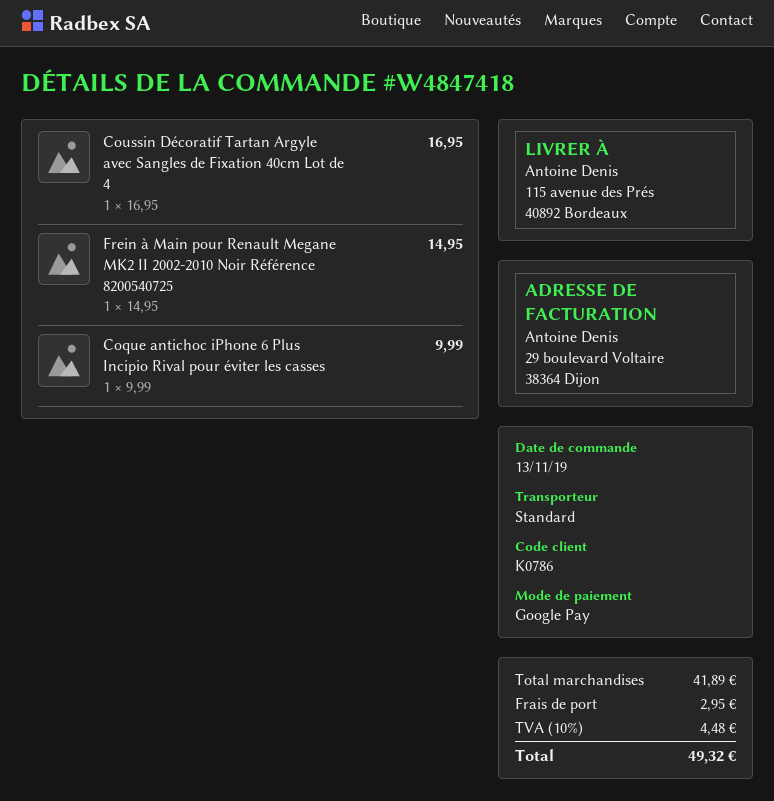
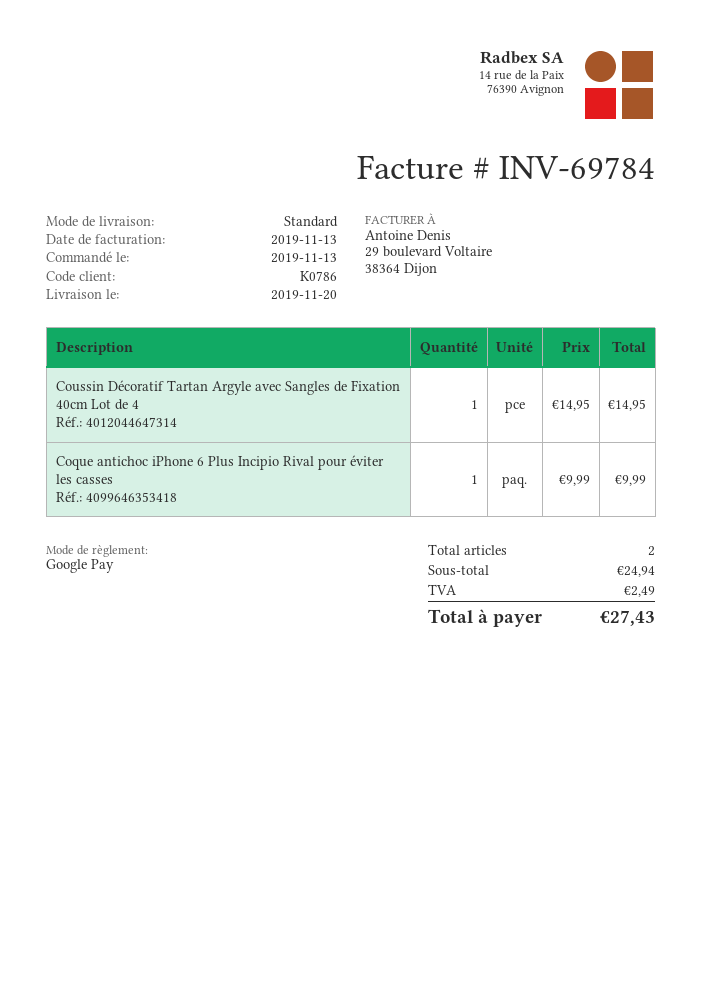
Coussin Décoratif Tartan Argyle avec Sangles de Fixation 40cm Lot de 4: 1 x 16.95 = 16.95 -> 1 x 14.95 = 14.95
Frein à Main pour Renault Megane MK2 II 2002-2010 Noir Référence 8200540725: 1 x 14.95 = 14.95 -> none
subtotal: 41.89 -> 24.94
shipping: 2.95 -> none
tax: 4.48 -> 2.49
total: 49.32 -> 27.43

